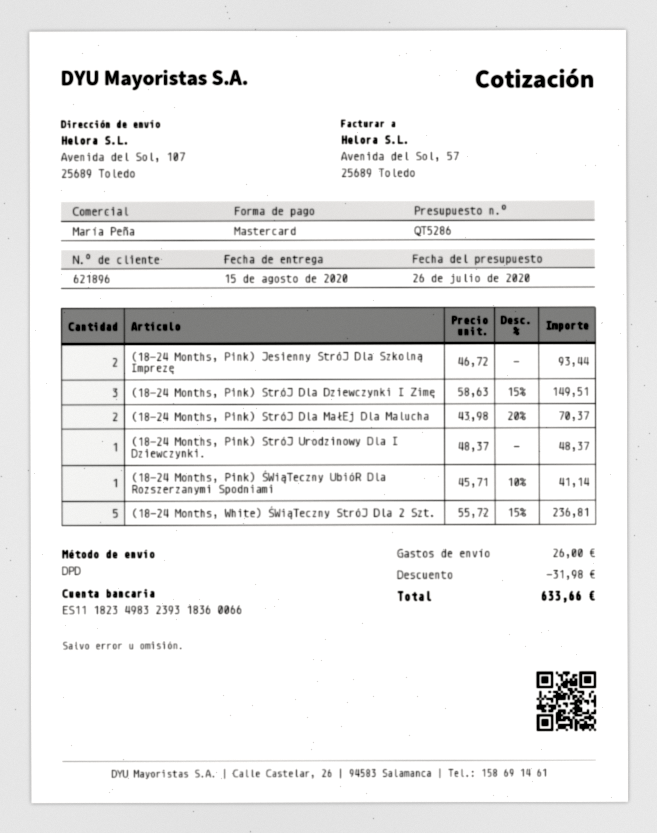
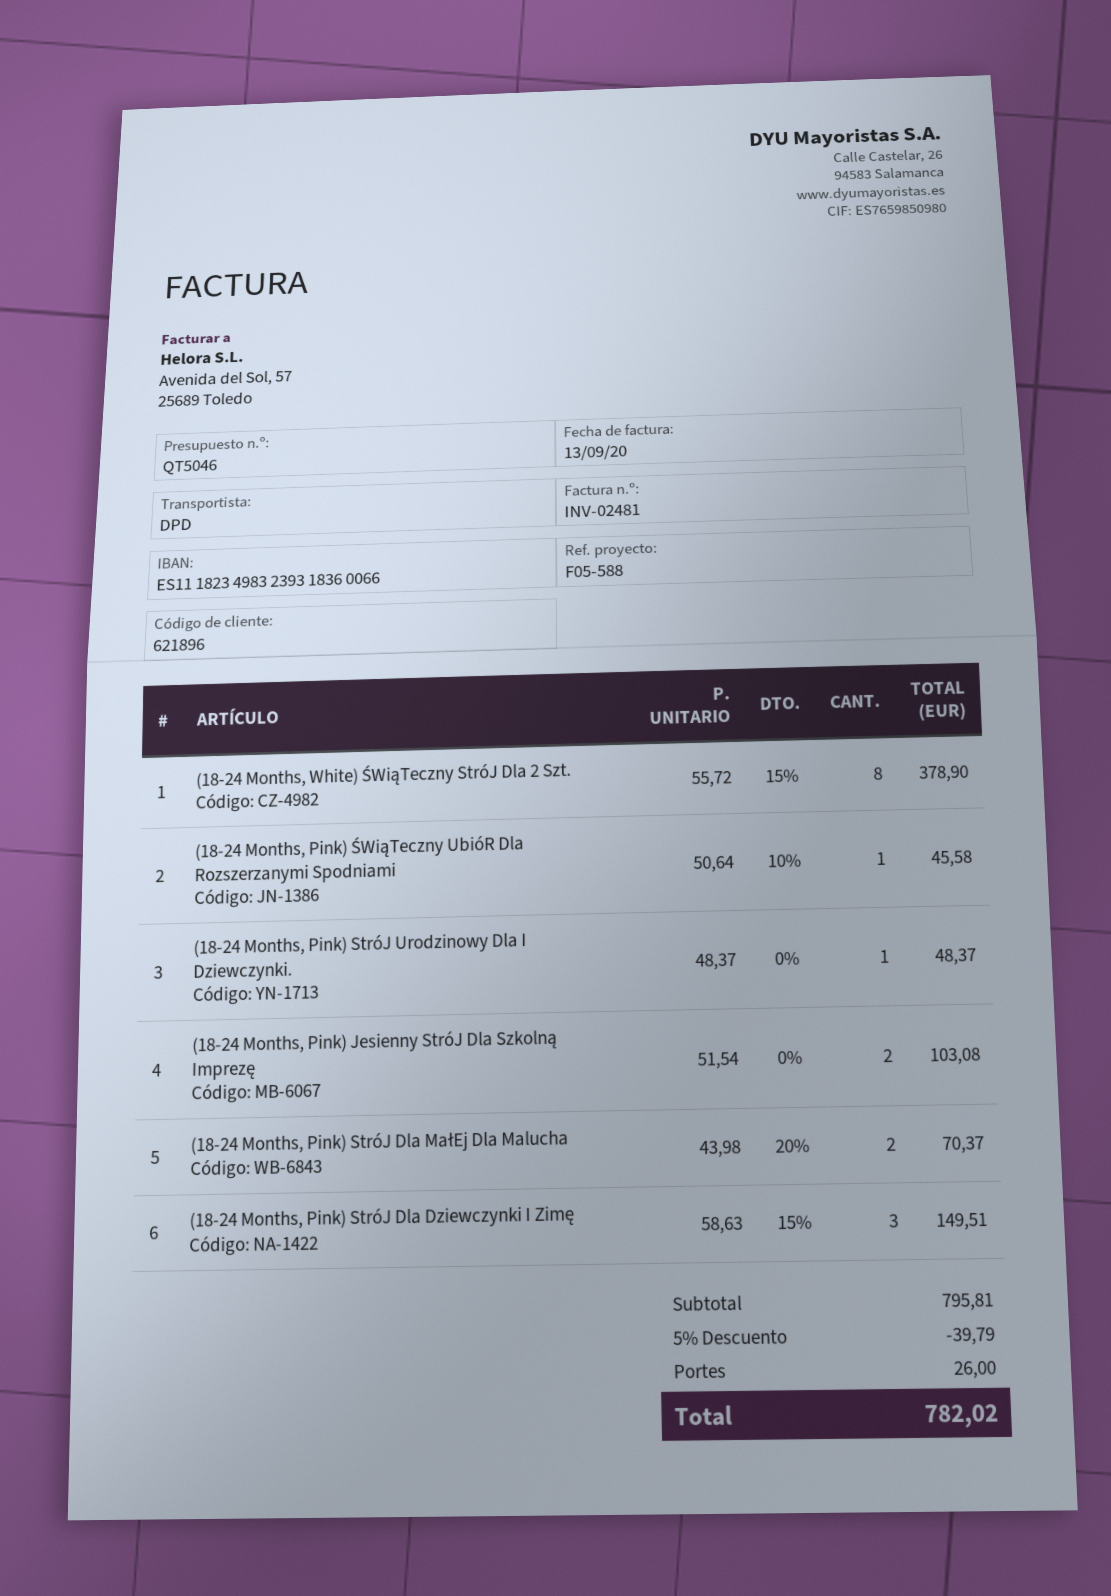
quote number: QT5286 -> QT5046
(18-24 Months, Pink) Jesienny StróJ Dla Szkolną Imprezę: 2 x 46.72 = 93.44 -> 2 x 51.54 = 103.08
(18-24 Months, Pink) ŚWiąTeczny UbióR Dla Rozszerzanymi Spodniami: 1 x 45.71 - 10% = 41.14 -> 1 x 50.64 - 10% = 45.58
(18-24 Months, White) ŚWiąTeczny StróJ Dla 2 Szt.: 5 x 55.72 - 15% = 236.81 -> 8 x 55.72 - 15% = 378.90
discount: 31.98 -> 39.79
total: 633.66 -> 782.02

